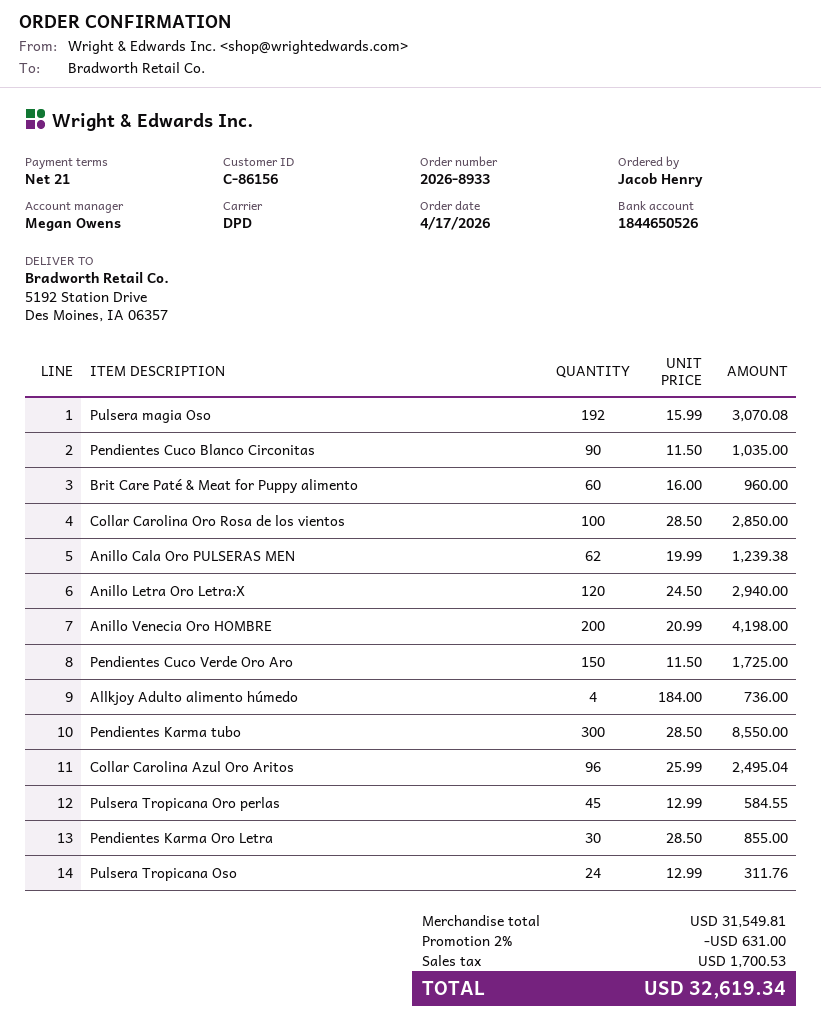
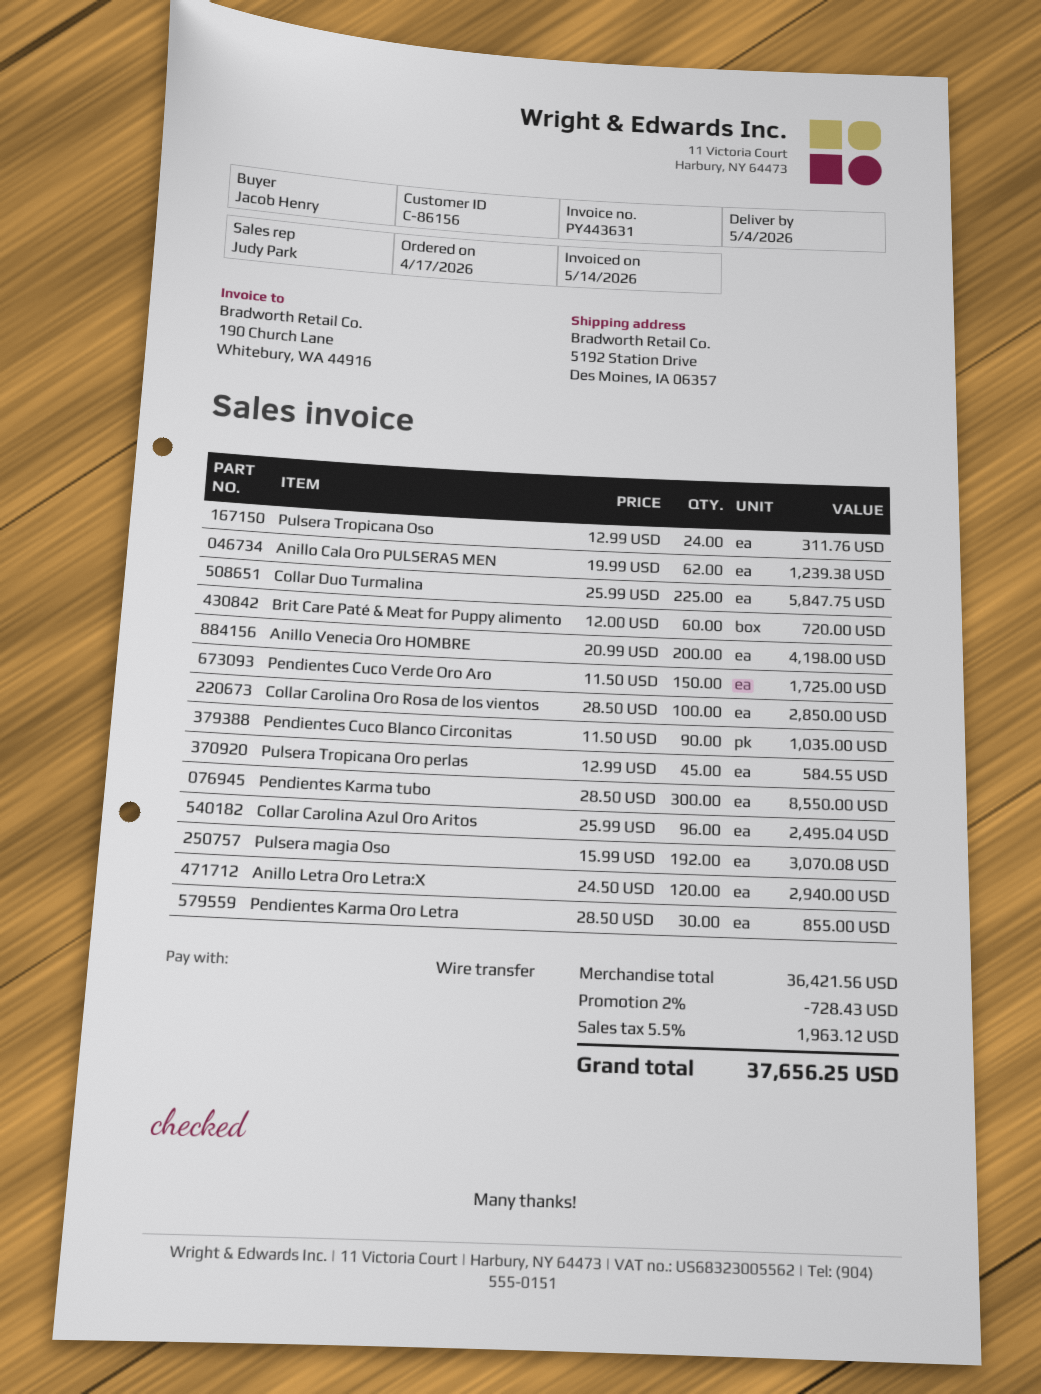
sales rep: Megan Owens -> Judy Park
Brit Care Paté & Meat for Puppy alimento: 60 x 16.00 = 960.00 -> 60 x 12.00 = 720.00
Allkjoy Adulto alimento húmedo: 4 x 184.00 = 736.00 -> none
Collar Duo Turmalina: none -> 225 x 25.99 = 5847.75
subtotal: 31549.81 -> 36421.56
discount: 2% = 631.00 -> 2% = 728.43
tax: 1700.53 -> 1963.12
total: 32619.34 -> 37656.25

